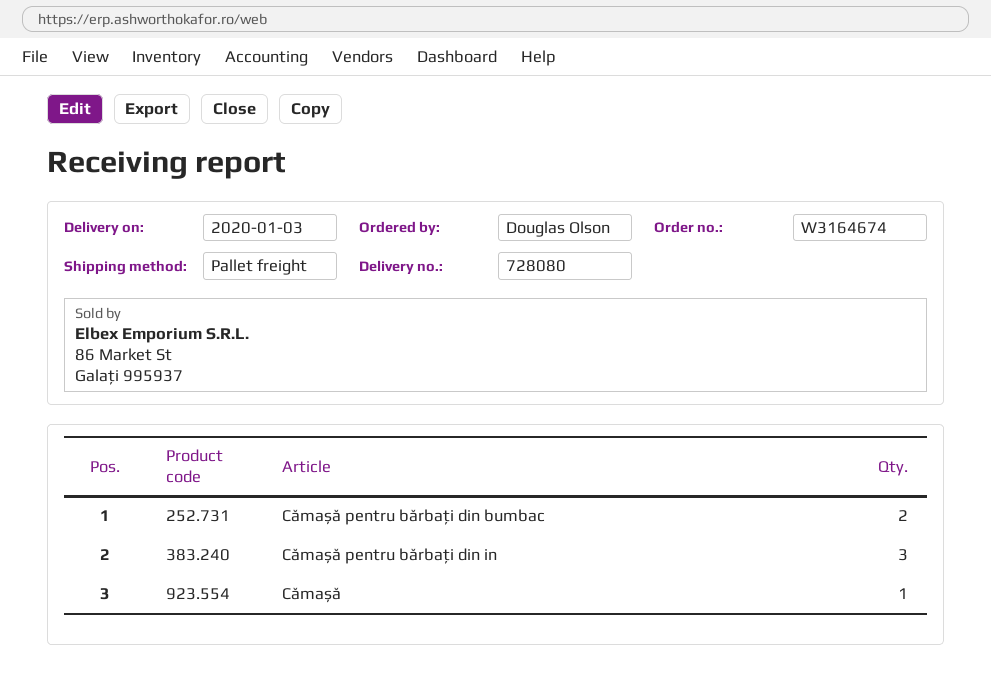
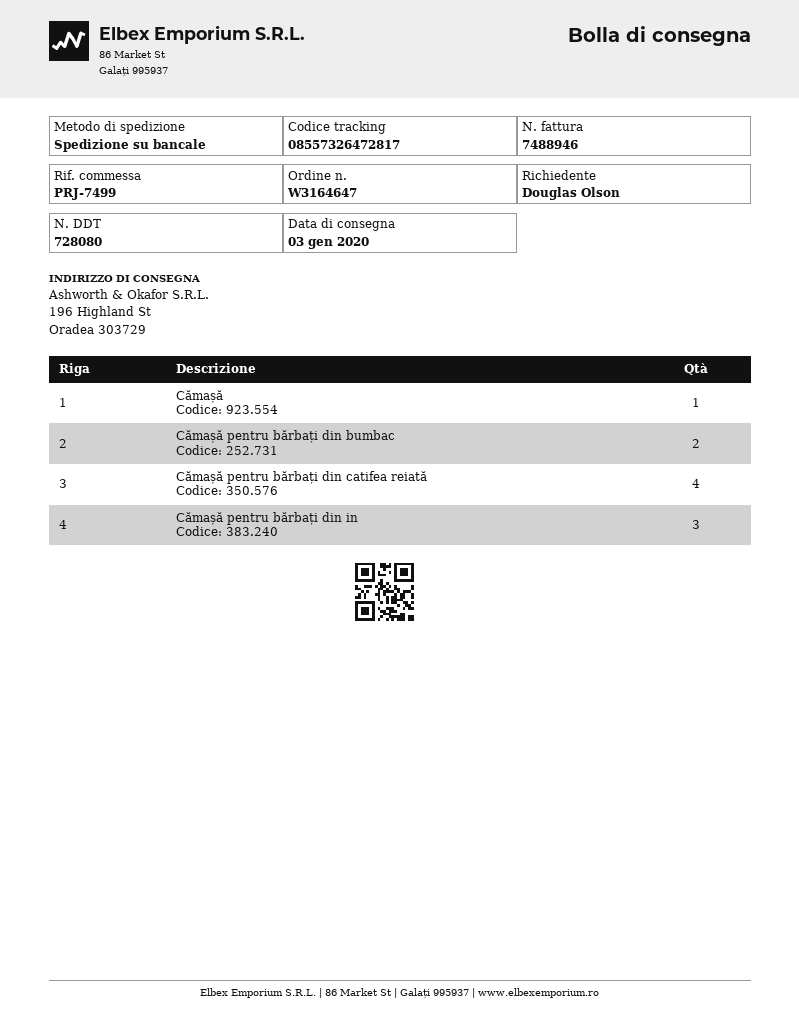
order number: W3164674 -> W3164647
Cămașă pentru bărbați din catifea reiată: none -> 4

